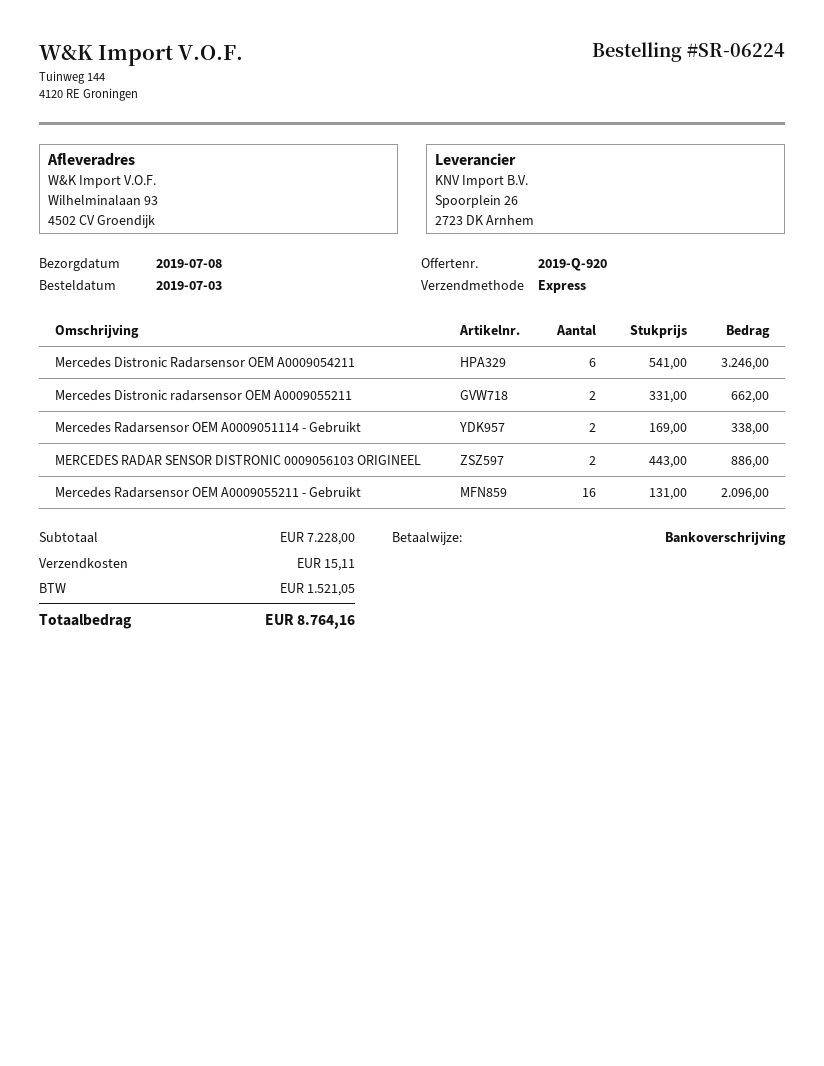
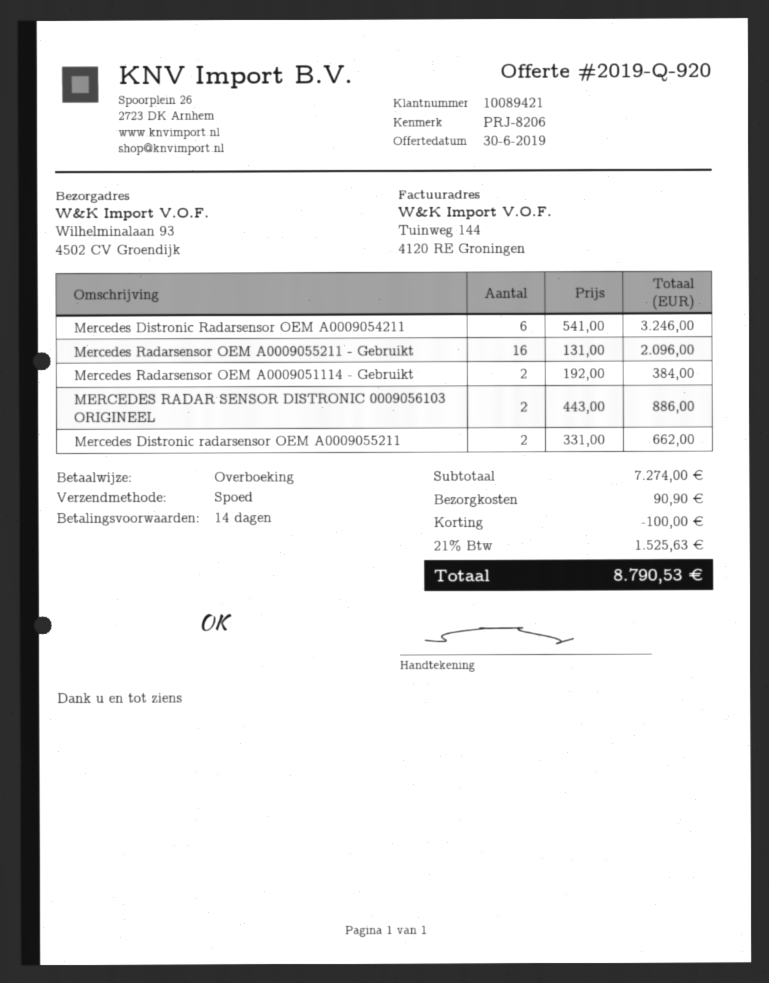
Mercedes Radarsensor OEM A0009051114 - Gebruikt: 2 x 169.00 = 338.00 -> 2 x 192.00 = 384.00
subtotal: 7228.00 -> 7274.00
discount: none -> 100.00
shipping: 15.11 -> 90.90
tax: 1521.05 -> 1525.63
total: 8764.16 -> 8790.53

